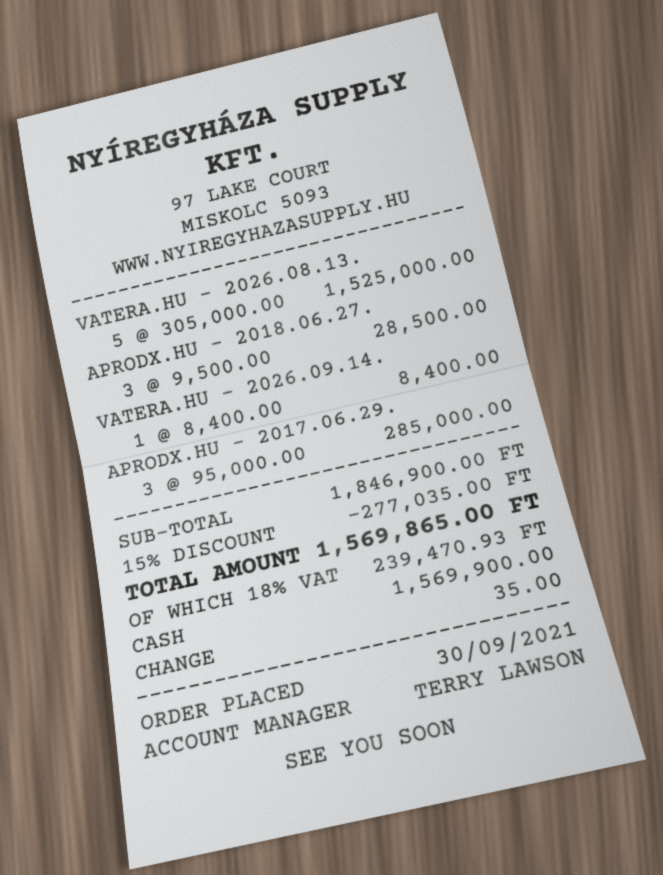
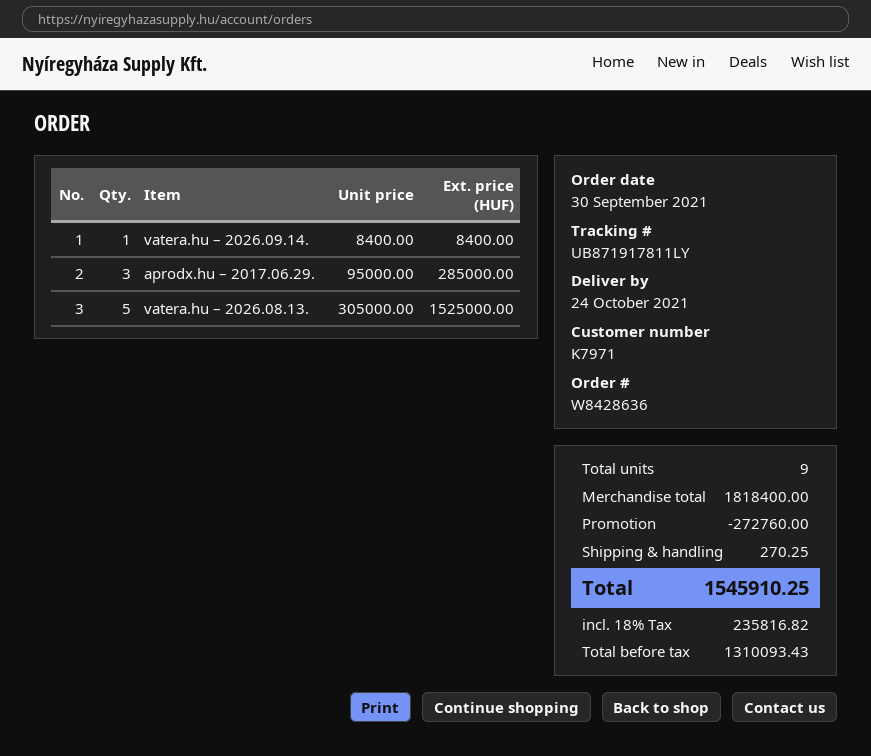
APRODX.HU – 2018.06.27.: 3 x 9500.00 = 28500.00 -> none
subtotal: 1846900.00 -> 1818400.00
discount: 277035.00 -> 272760.00
shipping: none -> 270.25
tax: 18% = 239470.93 -> 18% = 235816.82
total: 1569865.00 -> 1545910.25

